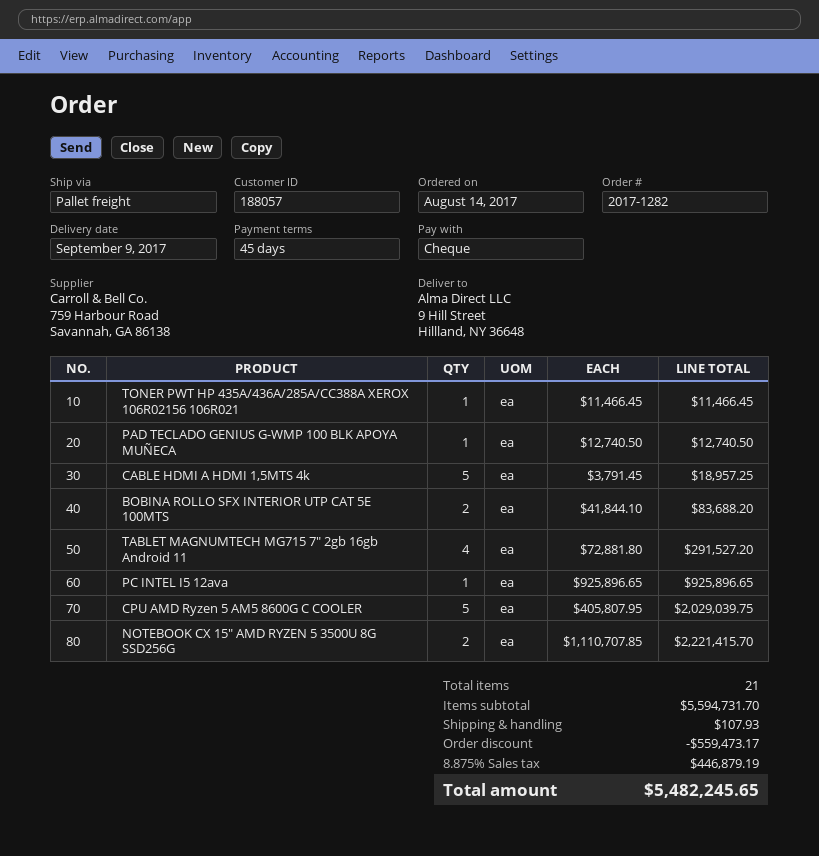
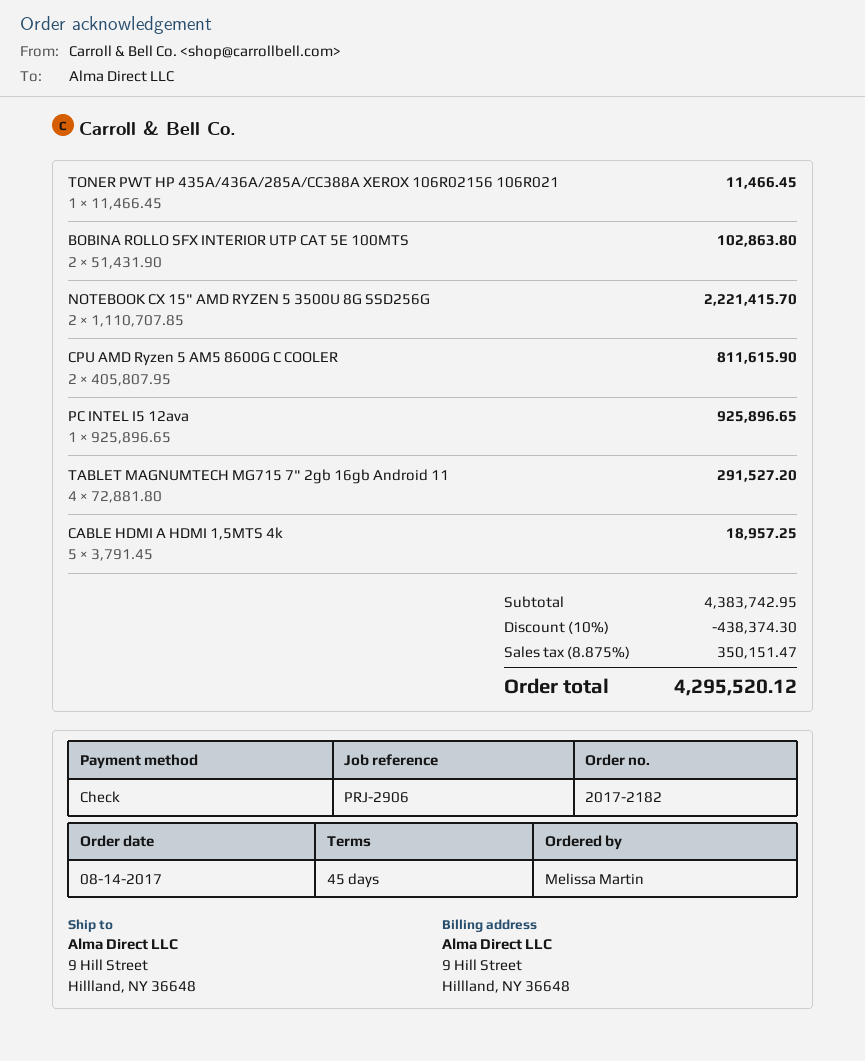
order number: 2017-1282 -> 2017-2182
PAD TECLADO GENIUS G-WMP 100 BLK APOYA MUÑECA: 1 x 12740.50 = 12740.50 -> none
BOBINA ROLLO SFX INTERIOR UTP CAT 5E 100MTS: 2 x 41844.10 = 83688.20 -> 2 x 51431.90 = 102863.80
CPU AMD Ryzen 5 AM5 8600G C COOLER: 5 x 405807.95 = 2029039.75 -> 2 x 405807.95 = 811615.90
subtotal: 5594731.70 -> 4383742.95
discount: 559473.17 -> 438374.30
shipping: 107.93 -> none
tax: 8.875% = 446879.19 -> 8.875% = 350151.47
total: 5482245.65 -> 4295520.12

